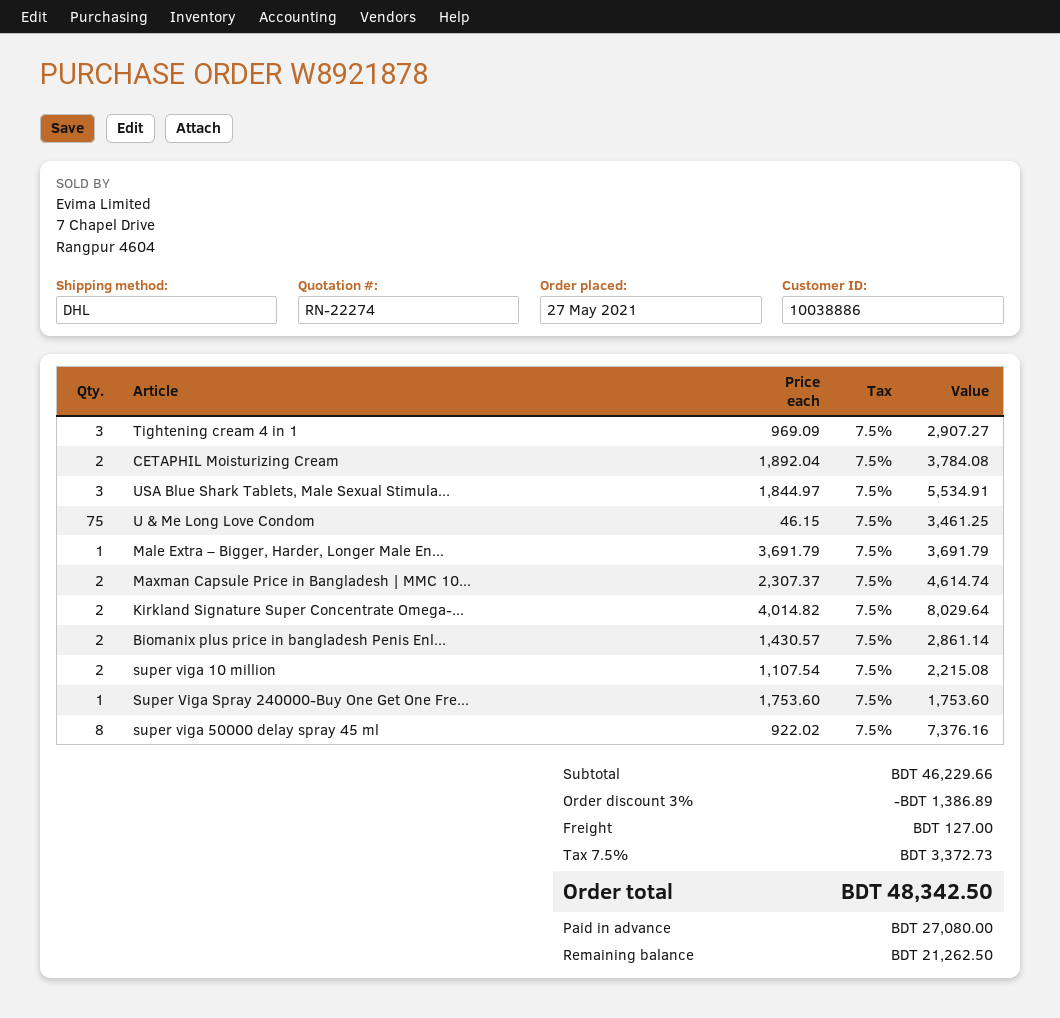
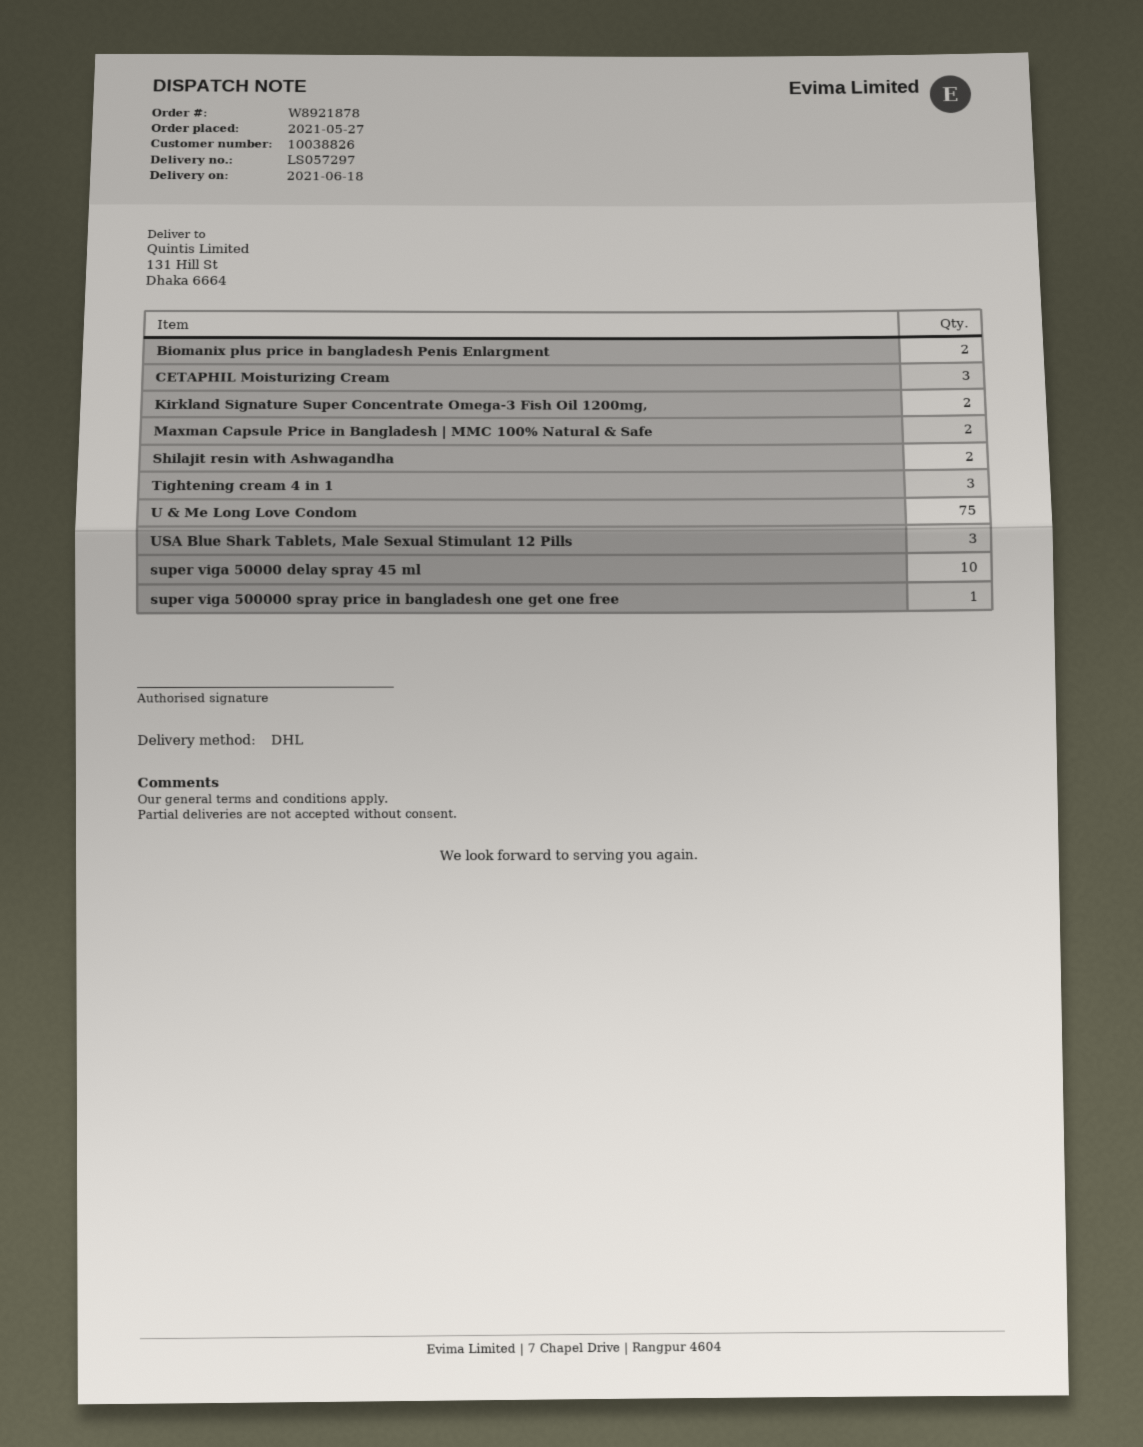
customer number: 10038886 -> 10038826
CETAPHIL Moisturizing Cream: 2 -> 3
Male Extra – Bigger, Harder, Longer Male En...: 1 -> none
super viga 10 million: 2 -> none
Super Viga Spray 240000-Buy One Get One Fre...: 1 -> none
super viga 50000 delay spray 45 ml: 8 -> 10
Shilajit resin with Ashwagandha: none -> 2
super viga 500000 spray price in bangladesh one get one free: none -> 1

